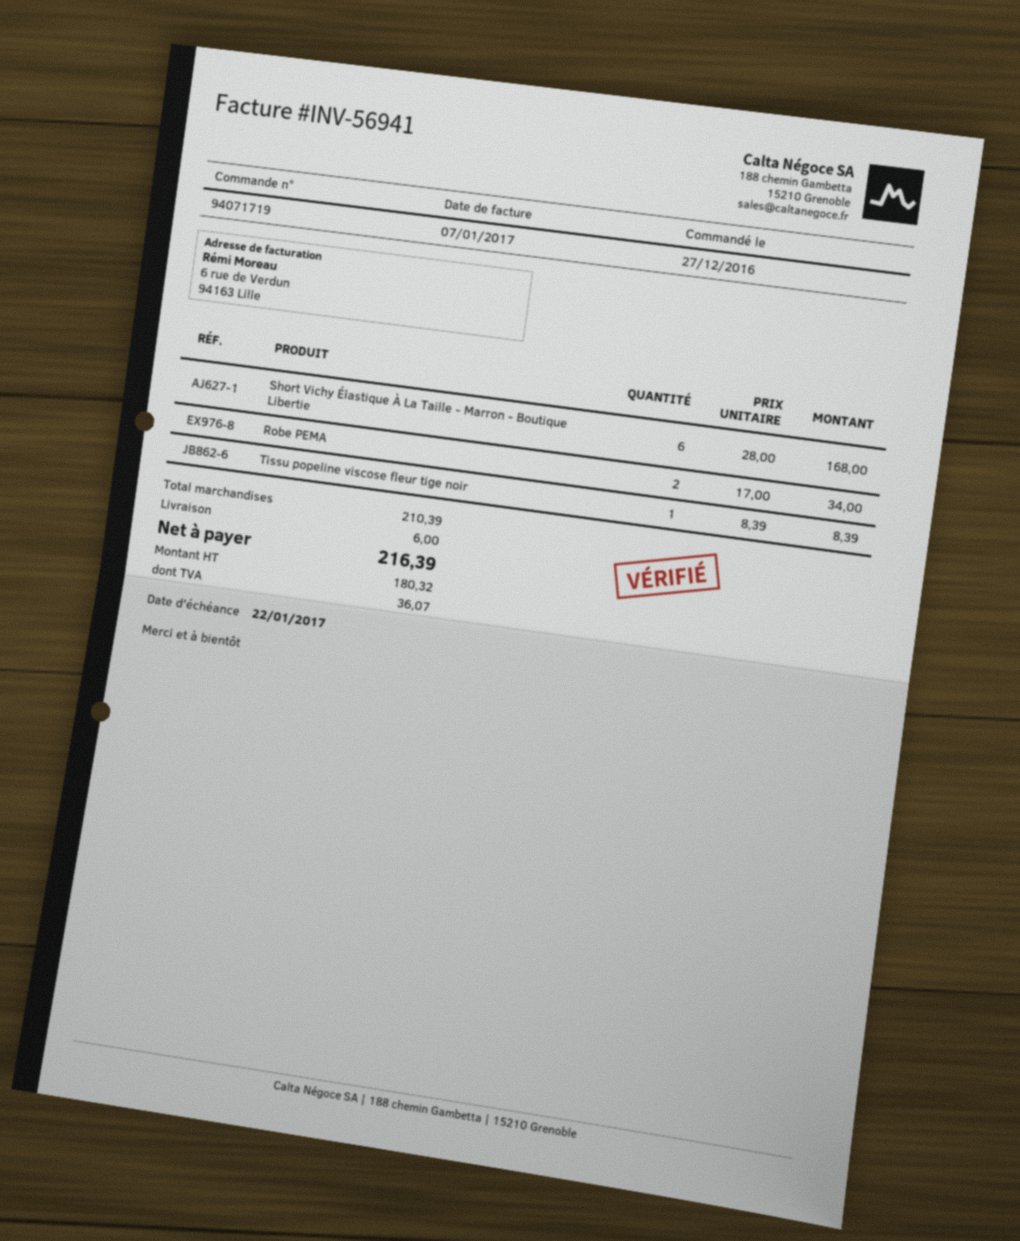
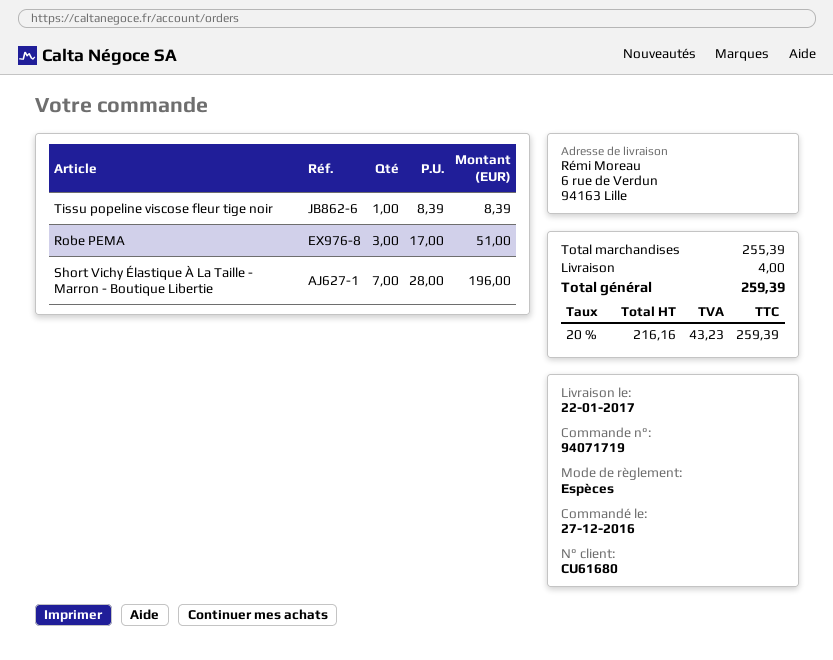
Short Vichy Élastique À La Taille - Marron - Boutique Libertie: 6 x 28.00 = 168.00 -> 7 x 28.00 = 196.00
Robe PEMA: 2 x 17.00 = 34.00 -> 3 x 17.00 = 51.00
subtotal: 210.39 -> 255.39
shipping: 6.00 -> 4.00
net: 180.32 -> 216.16
tax: 36.07 -> 43.23
total: 216.39 -> 259.39

